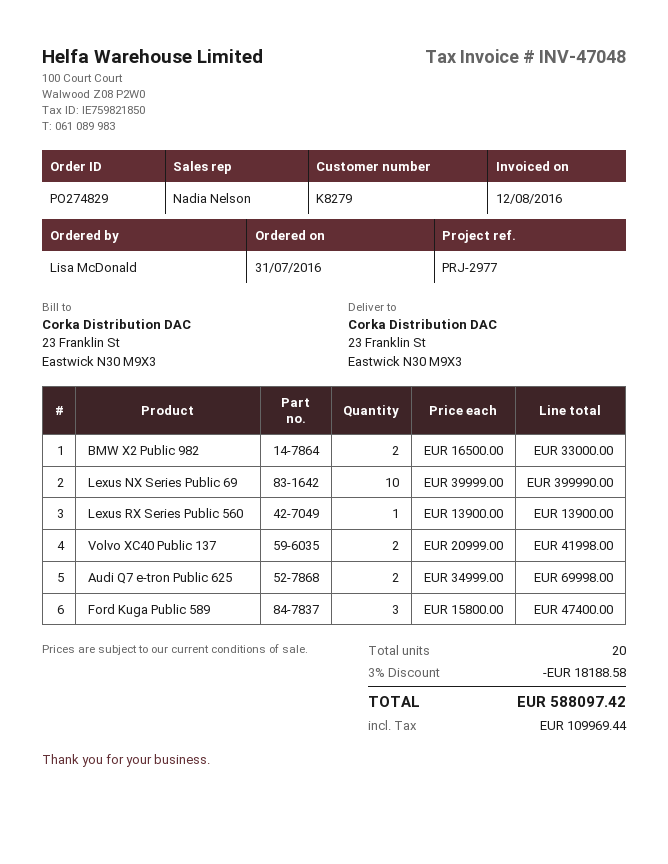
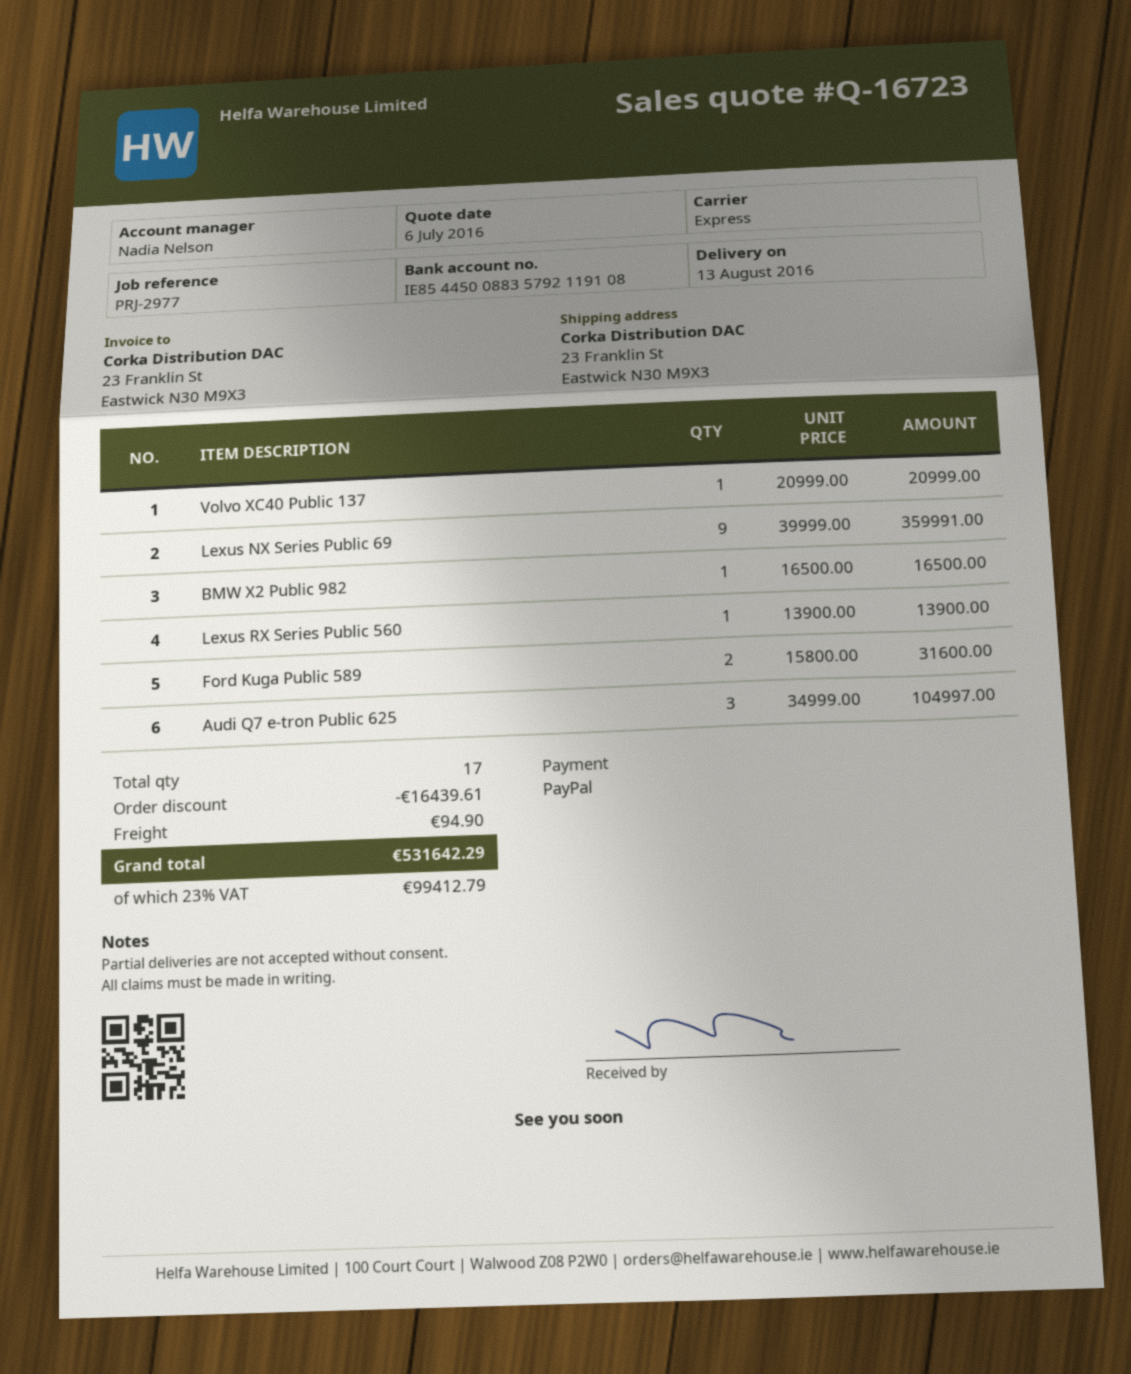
BMW X2 Public 982: 2 x 16500.00 = 33000.00 -> 1 x 16500.00 = 16500.00
Lexus NX Series Public 69: 10 x 39999.00 = 399990.00 -> 9 x 39999.00 = 359991.00
Volvo XC40 Public 137: 2 x 20999.00 = 41998.00 -> 1 x 20999.00 = 20999.00
Audi Q7 e-tron Public 625: 2 x 34999.00 = 69998.00 -> 3 x 34999.00 = 104997.00
Ford Kuga Public 589: 3 x 15800.00 = 47400.00 -> 2 x 15800.00 = 31600.00
total quantity: 20 -> 17
discount: 18188.58 -> 16439.61
shipping: none -> 94.90
tax: 109969.44 -> 99412.79
total: 588097.42 -> 531642.29

